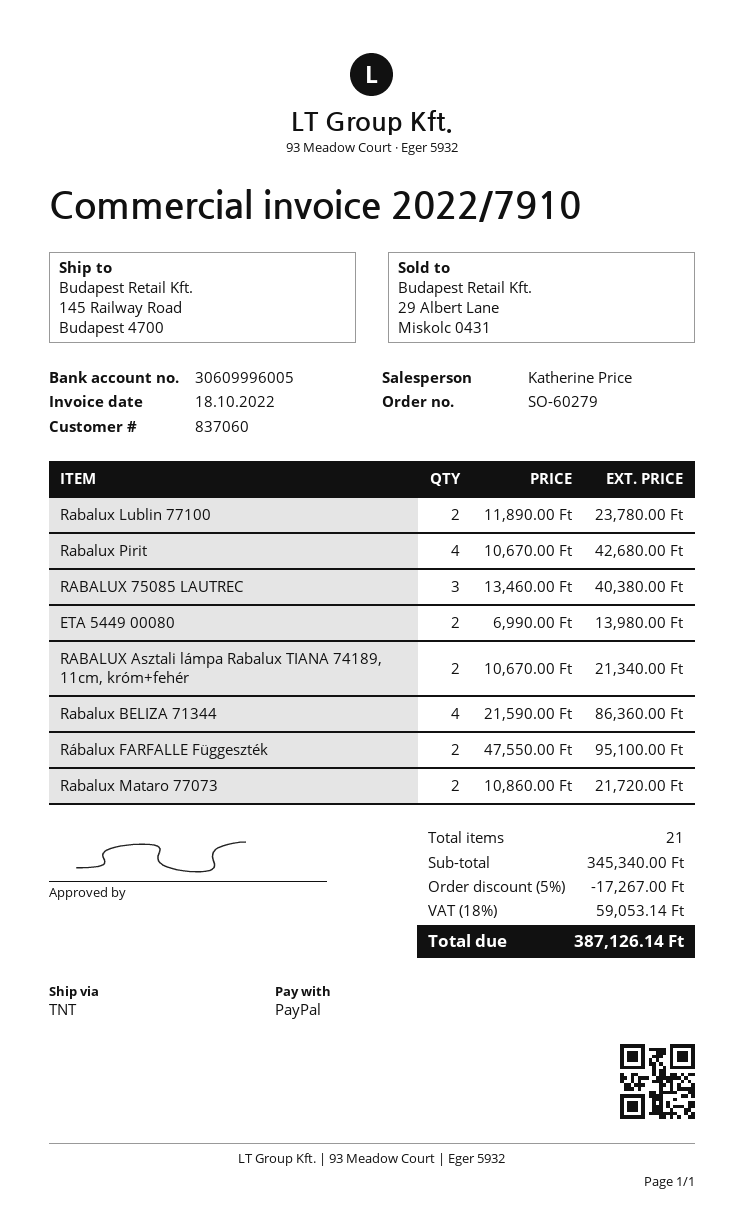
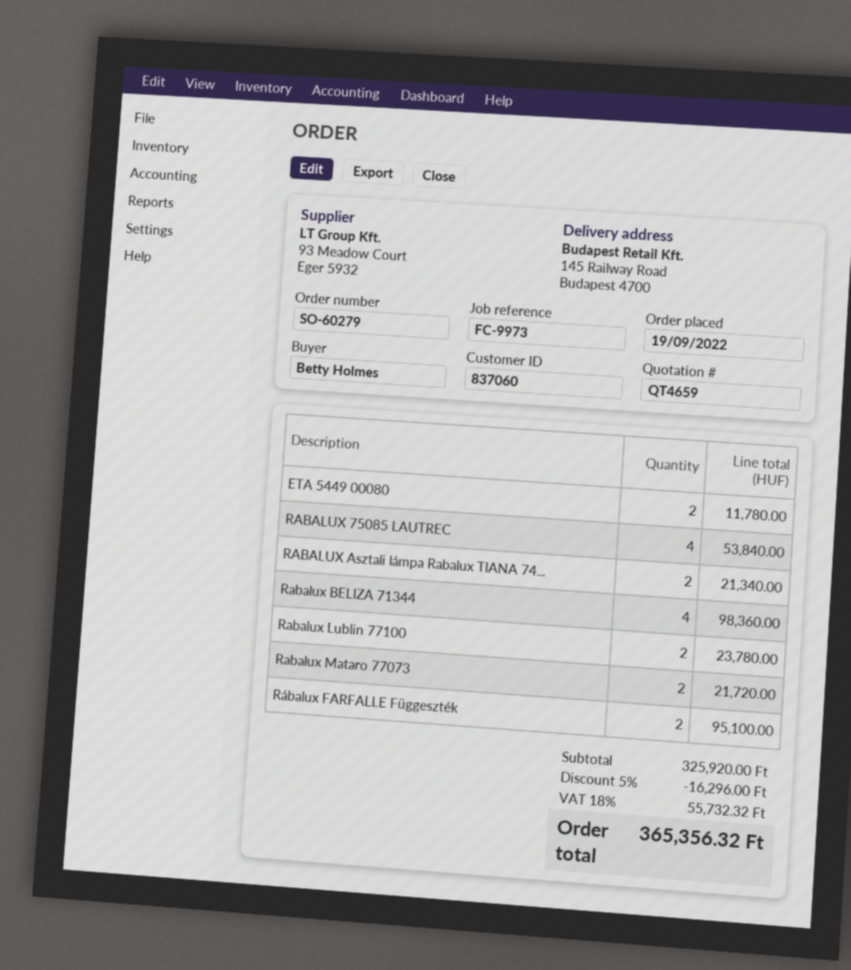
Rabalux Pirit: 4 for 42680.00 -> none
RABALUX 75085 LAUTREC: 3 for 40380.00 -> 4 for 53840.00
ETA 5449 00080: 2 for 13980.00 -> 2 for 11780.00
Rabalux BELIZA 71344: 4 for 86360.00 -> 4 for 98360.00
subtotal: 345340.00 -> 325920.00
discount: 5% = 17267.00 -> 5% = 16296.00
tax: 18% = 59053.14 -> 18% = 55732.32
total: 387126.14 -> 365356.32

